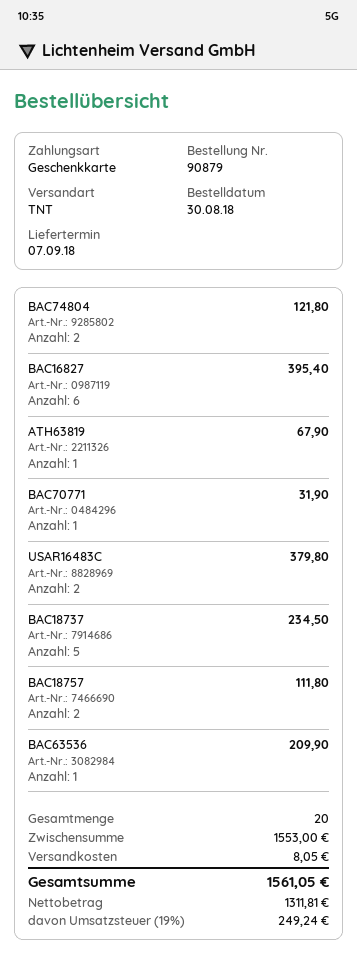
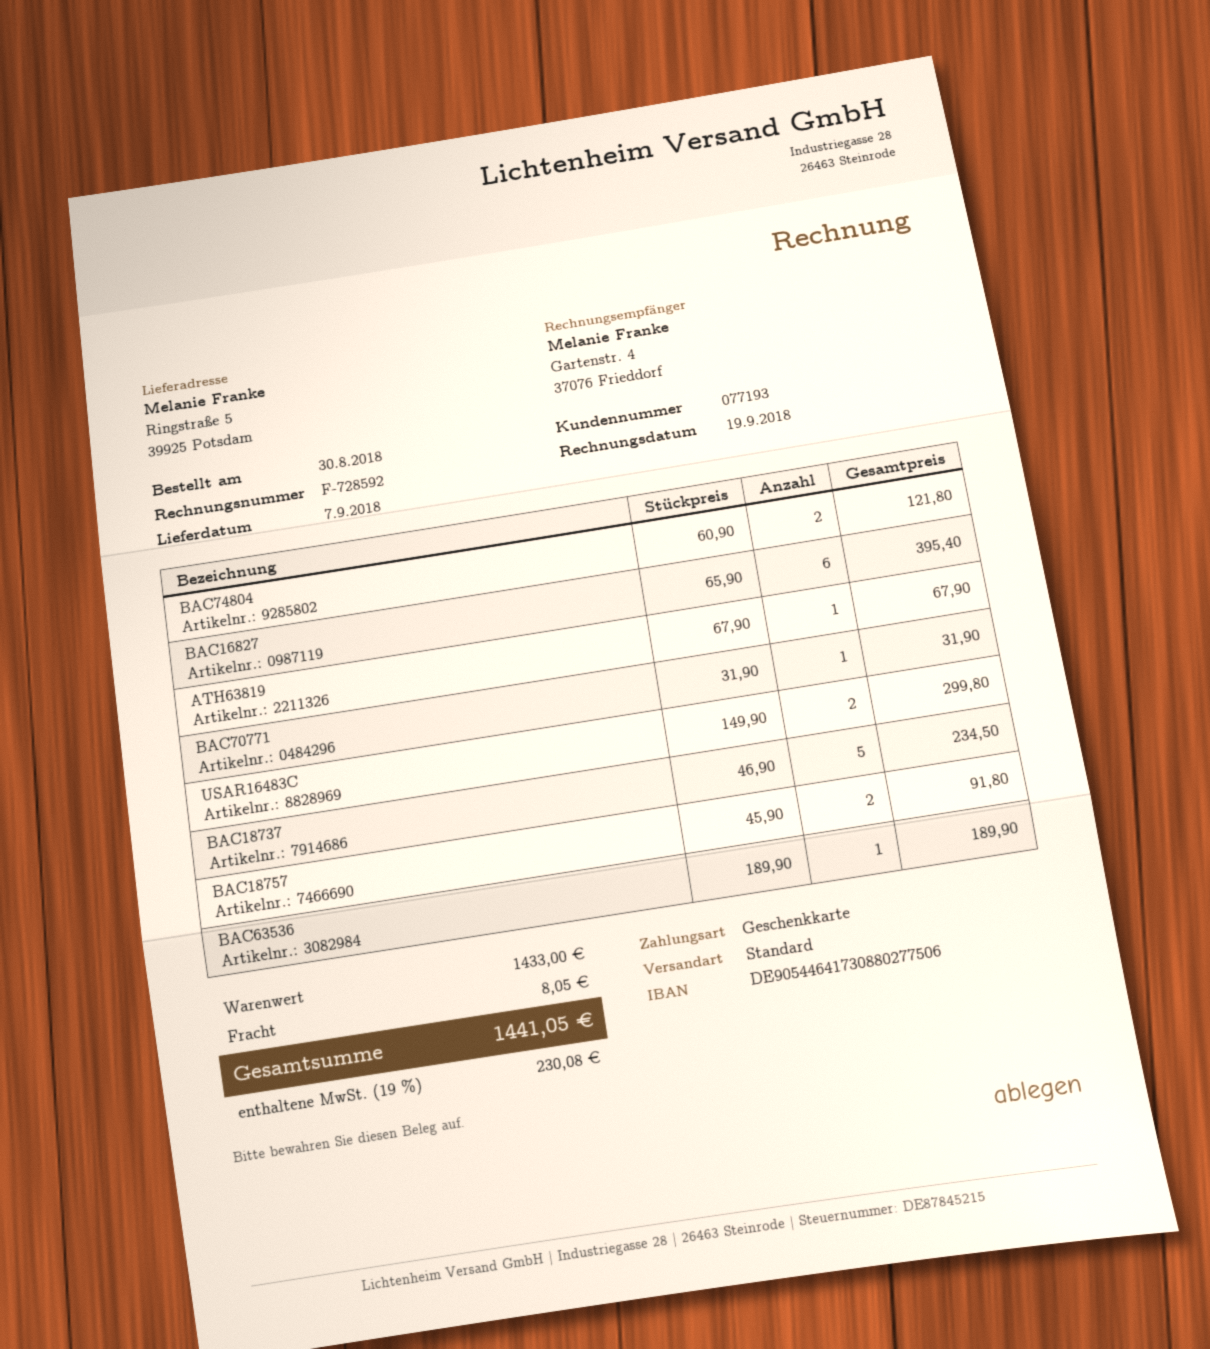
shipping method: TNT -> standard
USAR16483C: 2 for 379.80 -> 2 for 299.80
BAC18757: 2 for 111.80 -> 2 for 91.80
BAC63536: 1 for 209.90 -> 1 for 189.90
subtotal: 1553.00 -> 1433.00
tax: 19% = 249.24 -> 19% = 230.08
total: 1561.05 -> 1441.05

